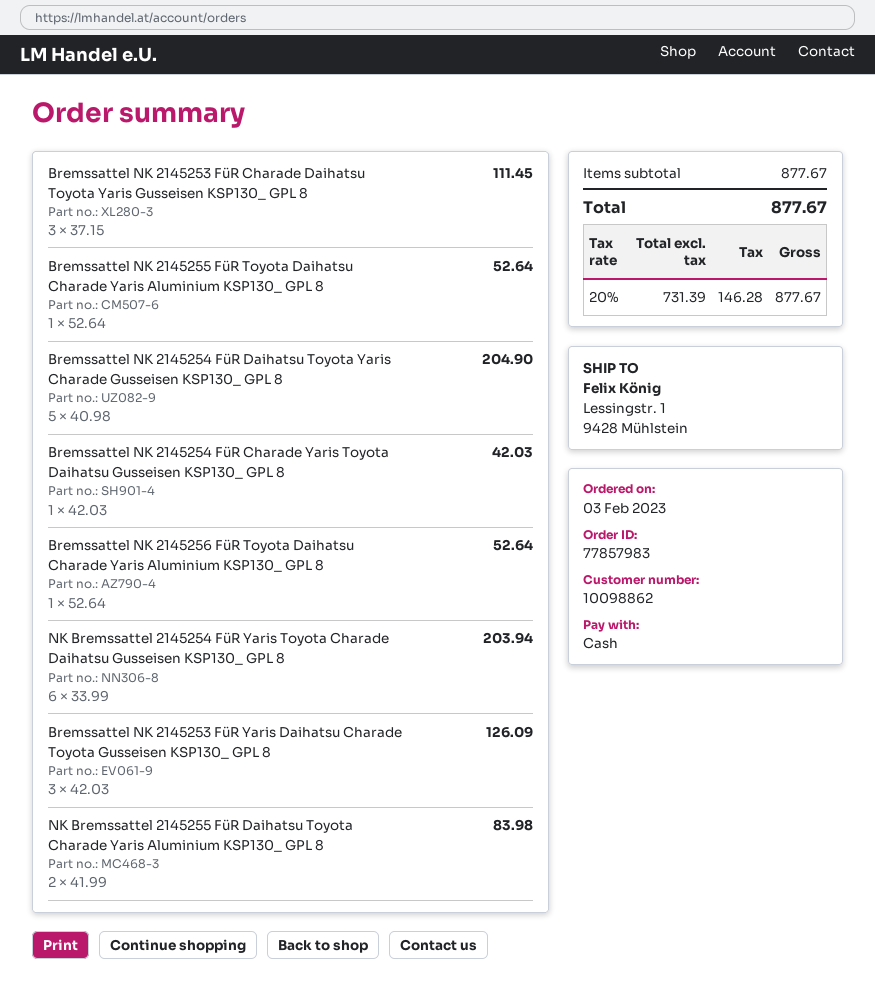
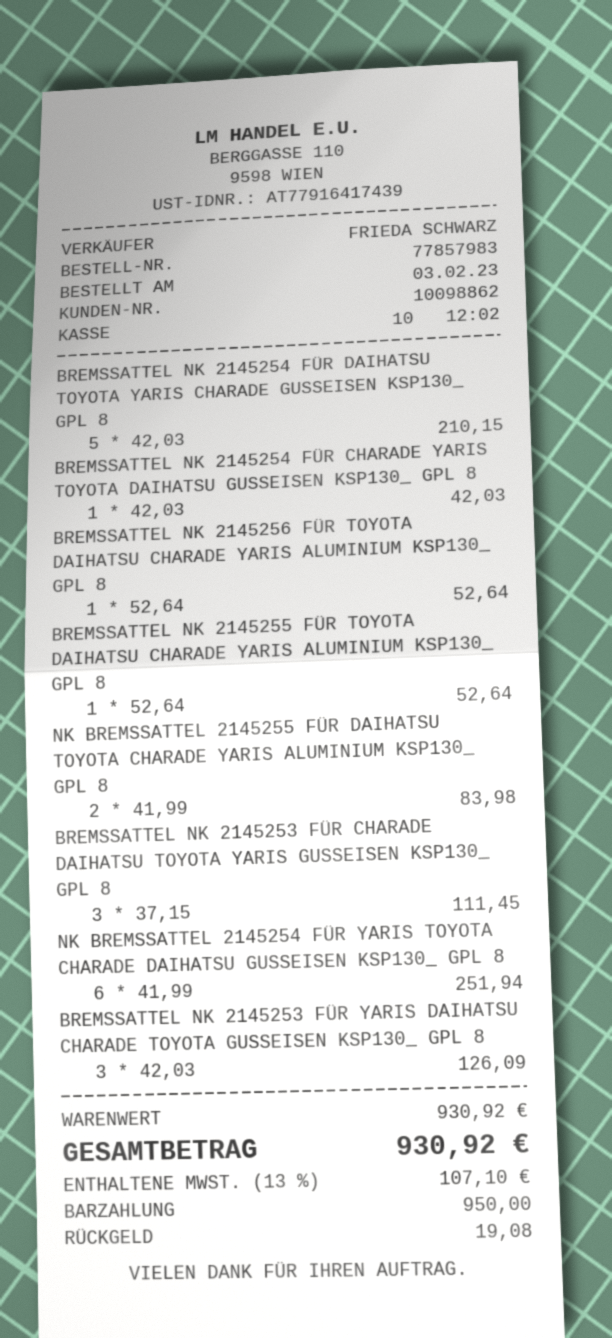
Bremssattel NK 2145254 FüR Daihatsu Toyota Yaris Charade Gusseisen KSP130_ GPL 8: 5 x 40.98 = 204.90 -> 5 x 42.03 = 210.15
NK Bremssattel 2145254 FüR Yaris Toyota Charade Daihatsu Gusseisen KSP130_ GPL 8: 6 x 33.99 = 203.94 -> 6 x 41.99 = 251.94
subtotal: 877.67 -> 930.92
tax: 20% = 146.28 -> 13% = 107.10
total: 877.67 -> 930.92

